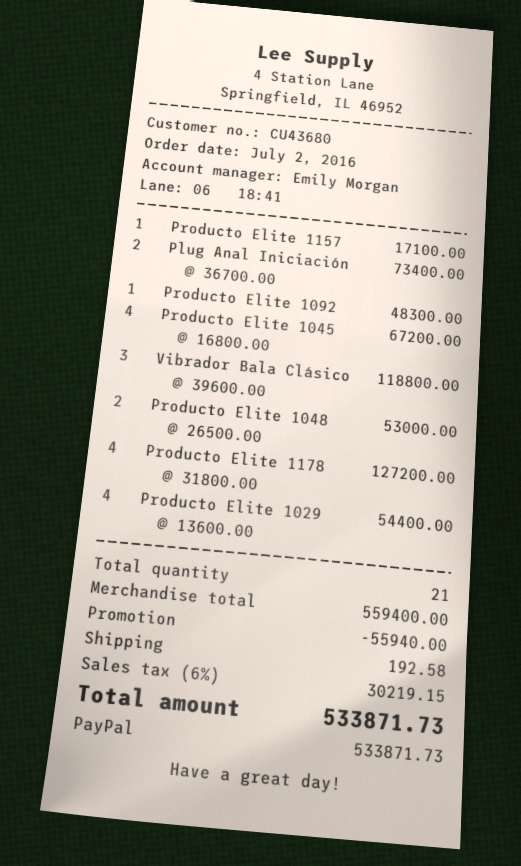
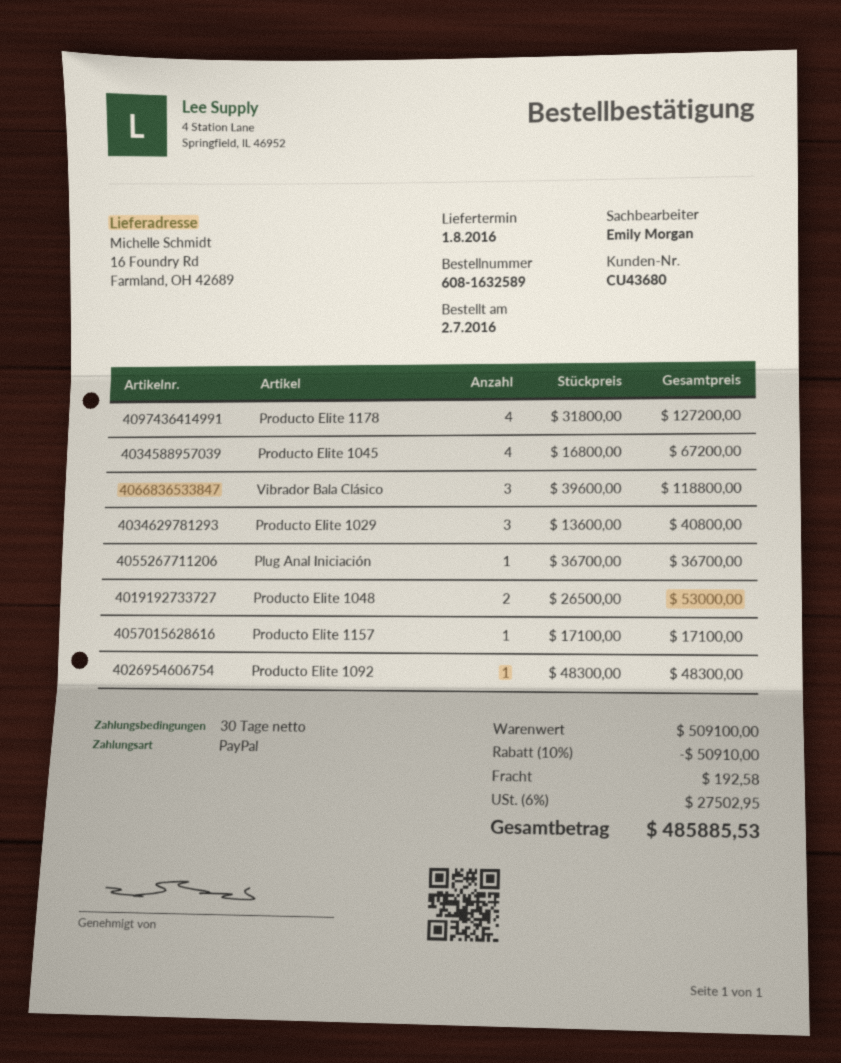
Plug Anal Iniciación: 2 x 36700.00 = 73400.00 -> 1 x 36700.00 = 36700.00
Producto Elite 1029: 4 x 13600.00 = 54400.00 -> 3 x 13600.00 = 40800.00
subtotal: 559400.00 -> 509100.00
discount: 55940.00 -> 50910.00
tax: 6% = 30219.15 -> 6% = 27502.95
total: 533871.73 -> 485885.53

